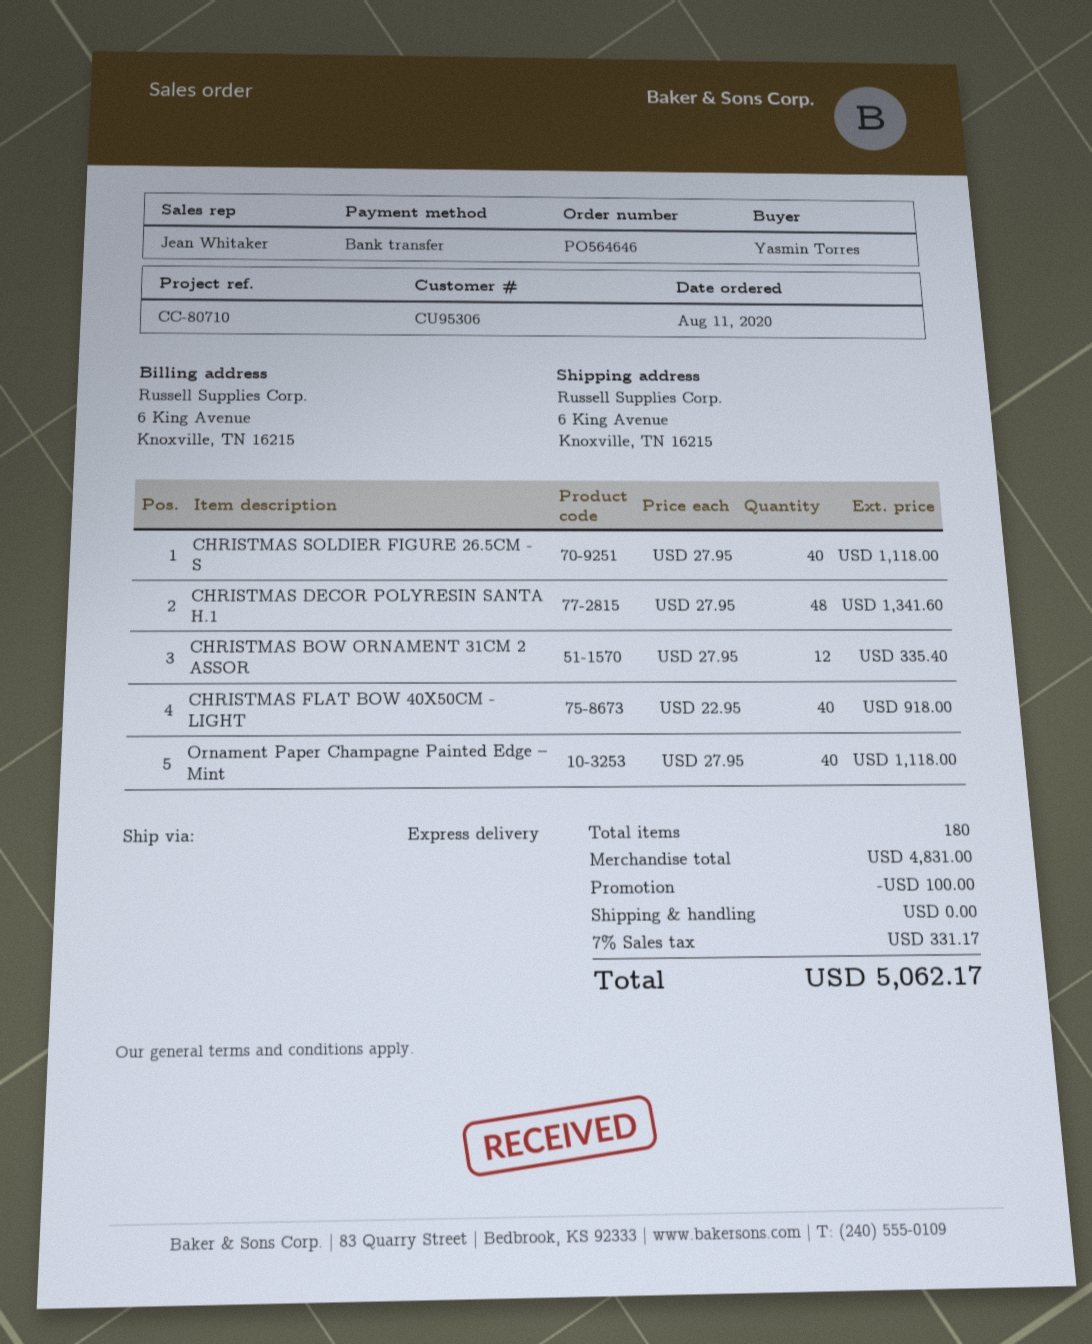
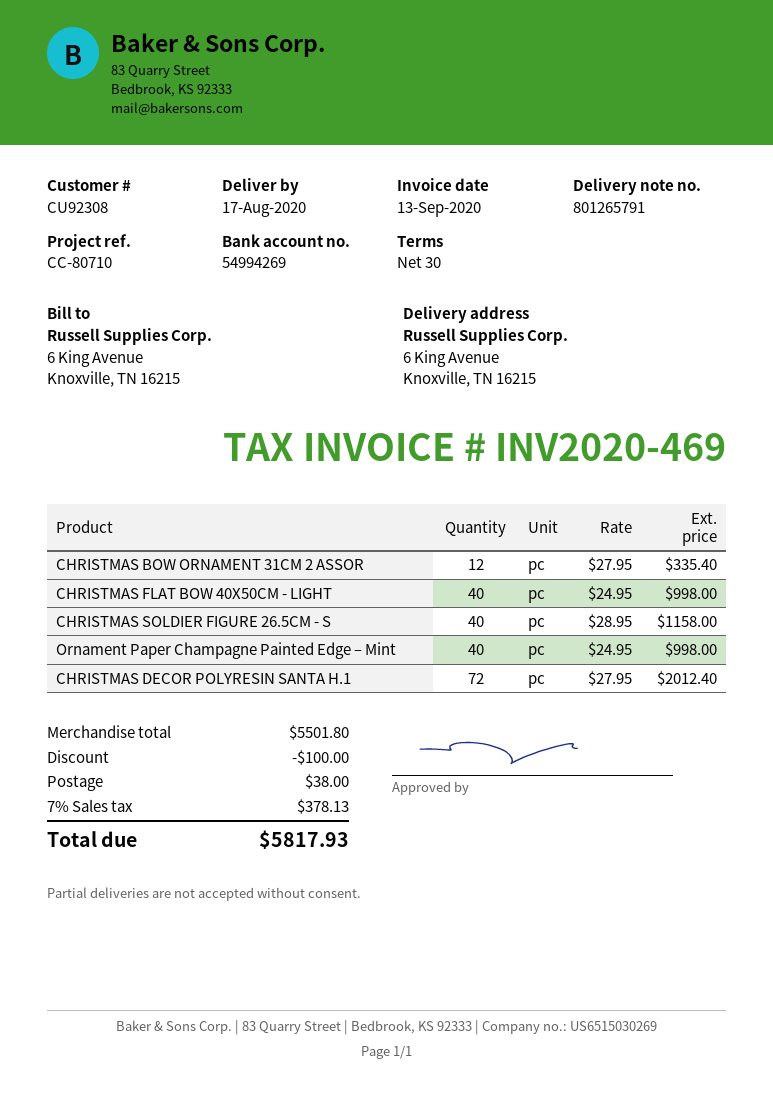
customer number: CU95306 -> CU92308
CHRISTMAS SOLDIER FIGURE 26.5CM - S: 40 x 27.95 = 1118.00 -> 40 x 28.95 = 1158.00
CHRISTMAS DECOR POLYRESIN SANTA H.1: 48 x 27.95 = 1341.60 -> 72 x 27.95 = 2012.40
CHRISTMAS FLAT BOW 40X50CM - LIGHT: 40 x 22.95 = 918.00 -> 40 x 24.95 = 998.00
Ornament Paper Champagne Painted Edge – Mint: 40 x 27.95 = 1118.00 -> 40 x 24.95 = 998.00
subtotal: 4831.00 -> 5501.80
shipping: 0.00 -> 38.00
tax: 7% = 331.17 -> 7% = 378.13
total: 5062.17 -> 5817.93

